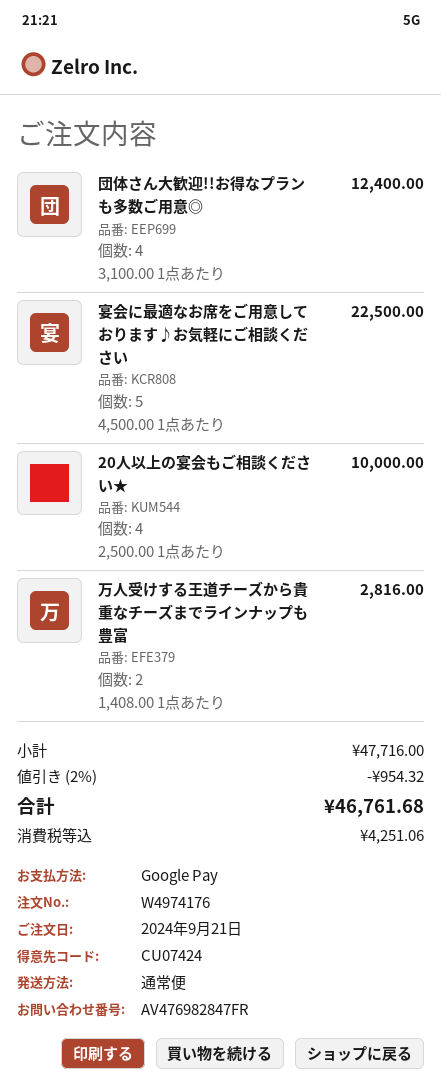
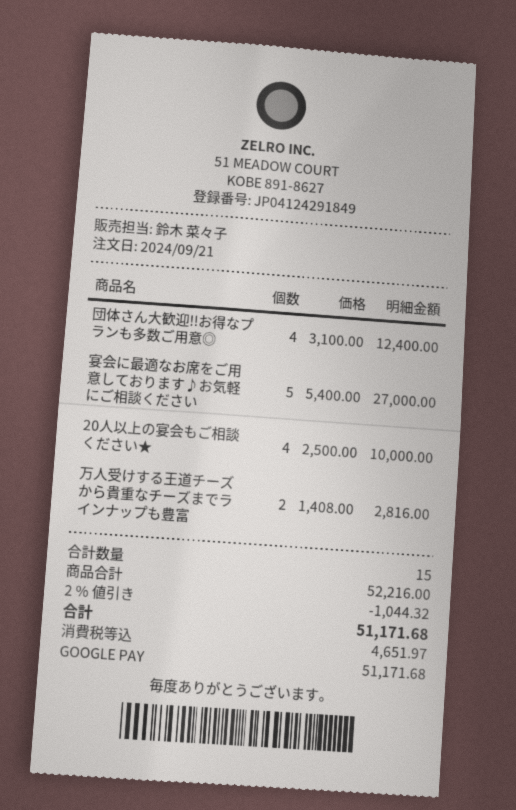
宴会に最適なお席をご用意しております♪お気軽にご相談ください: 5 x 4500.00 = 22500.00 -> 5 x 5400.00 = 27000.00
subtotal: 47716.00 -> 52216.00
discount: 2% = 954.32 -> 2% = 1044.32
tax: 4251.06 -> 4651.97
total: 46761.68 -> 51171.68

